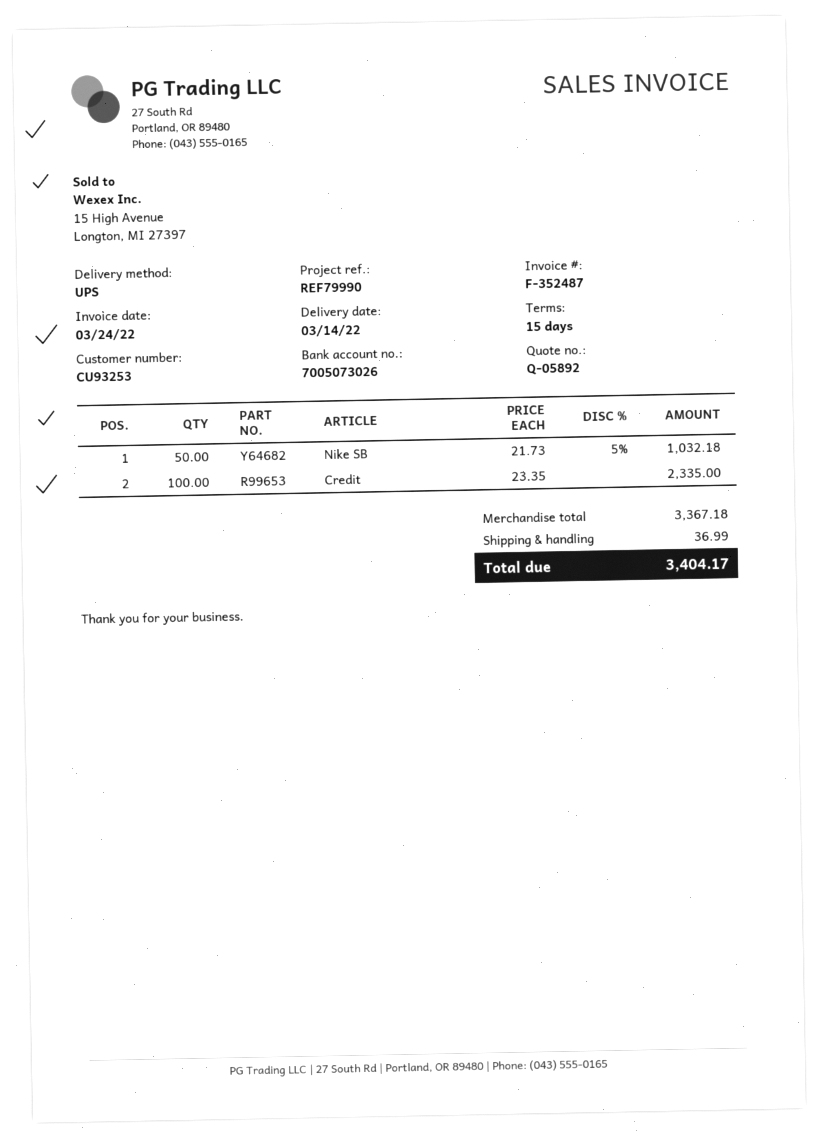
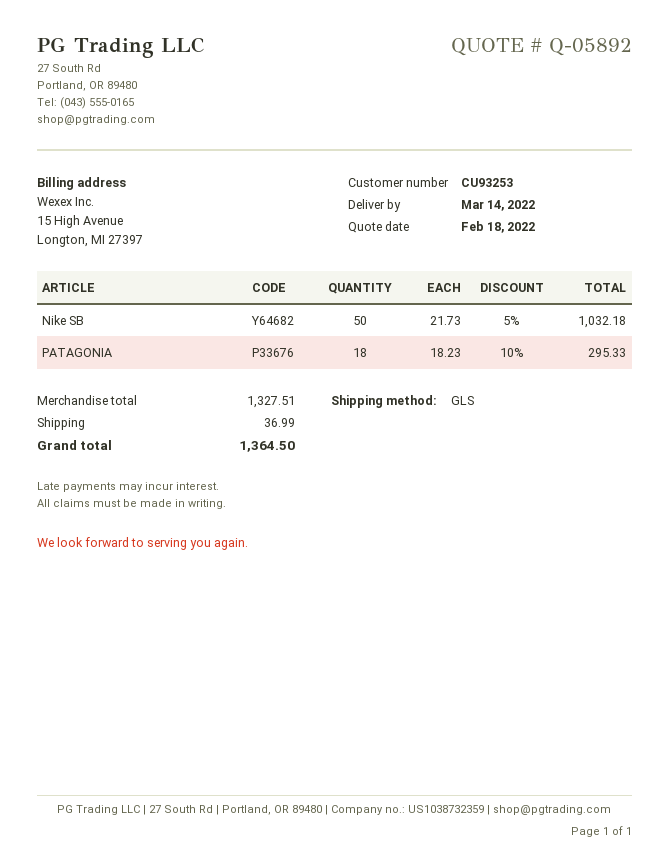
shipping method: UPS -> GLS
Credit: 100 x 23.35 = 2335.00 -> none
PATAGONIA: none -> 18 x 18.23 - 10% = 295.33
subtotal: 3367.18 -> 1327.51
total: 3404.17 -> 1364.50

